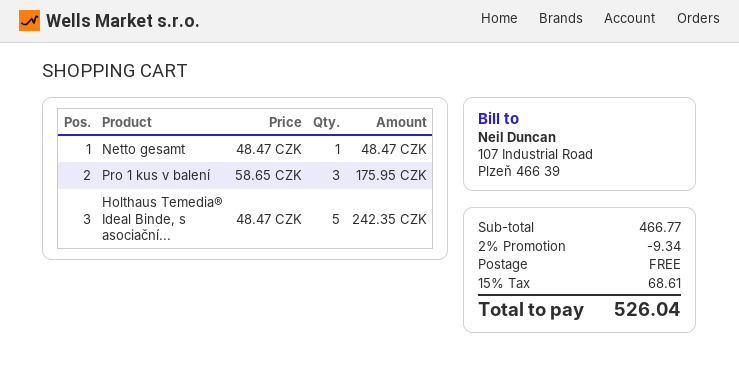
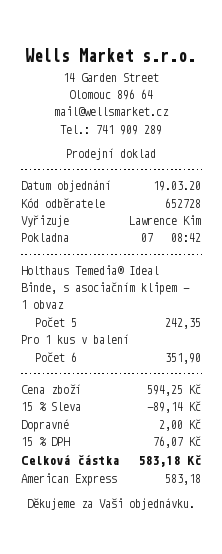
Netto gesamt: 1 for 48.47 -> none
Pro 1 kus v balení: 3 for 175.95 -> 6 for 351.90
subtotal: 466.77 -> 594.25
discount: 2% = 9.34 -> 15% = 89.14
shipping: 0.00 -> 2.00
tax: 15% = 68.61 -> 15% = 76.07
total: 526.04 -> 583.18

